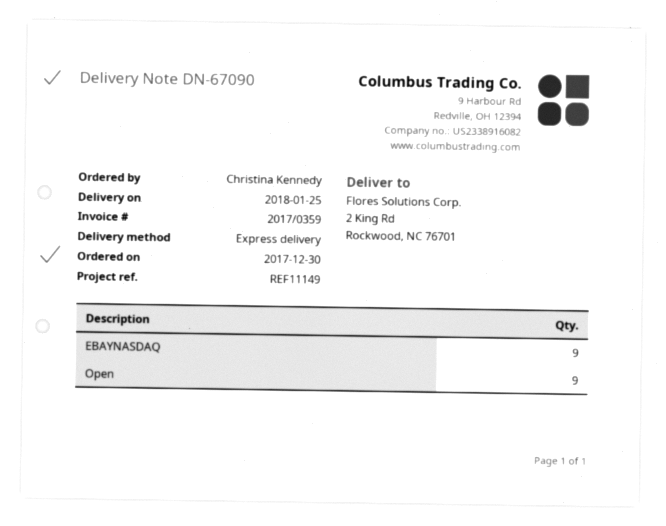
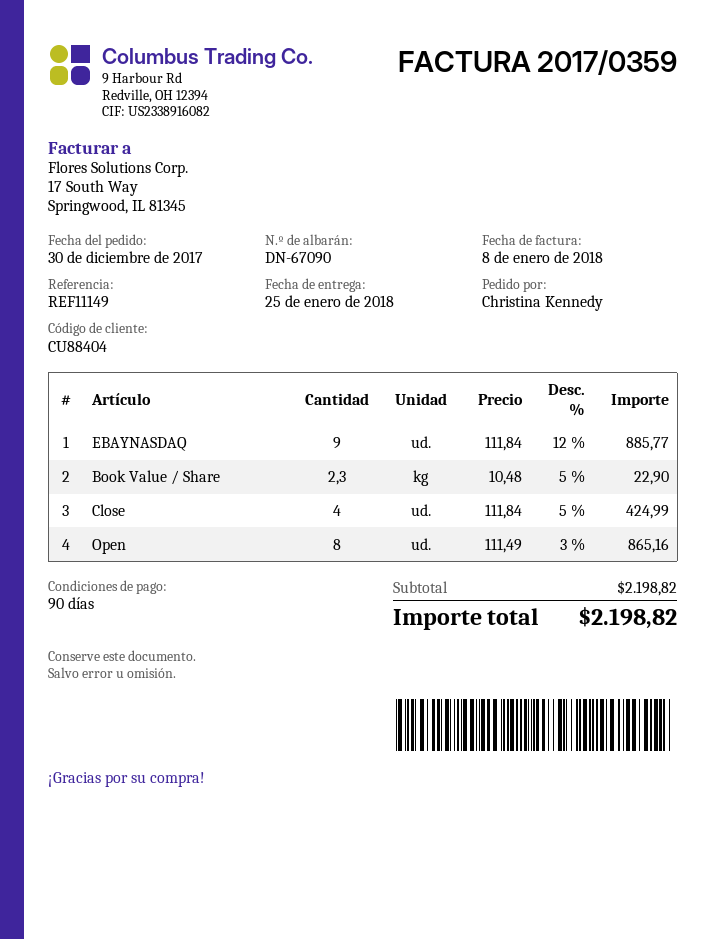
Open: 9 -> 8
Book Value / Share: none -> 2.3
Close: none -> 4

